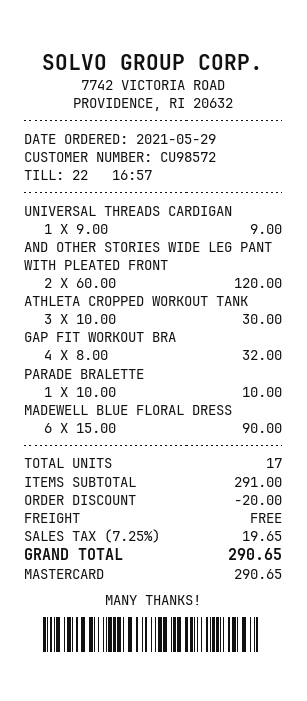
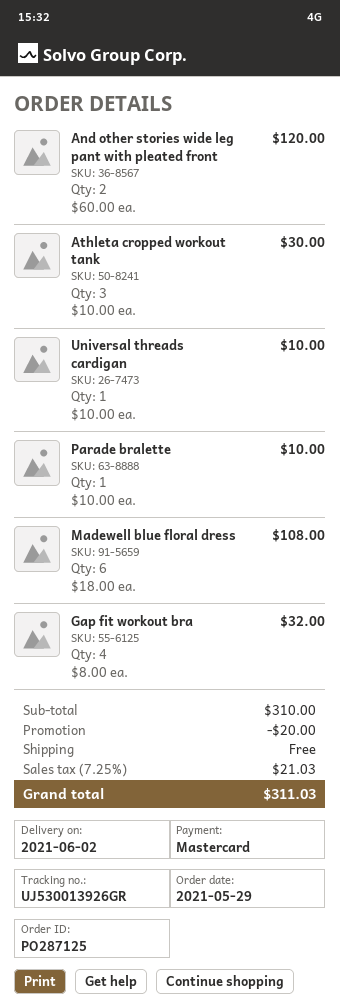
UNIVERSAL THREADS CARDIGAN: 1 x 9.00 = 9.00 -> 1 x 10.00 = 10.00
MADEWELL BLUE FLORAL DRESS: 6 x 15.00 = 90.00 -> 6 x 18.00 = 108.00
subtotal: 291.00 -> 310.00
tax: 7.25% = 19.65 -> 7.25% = 21.03
total: 290.65 -> 311.03

